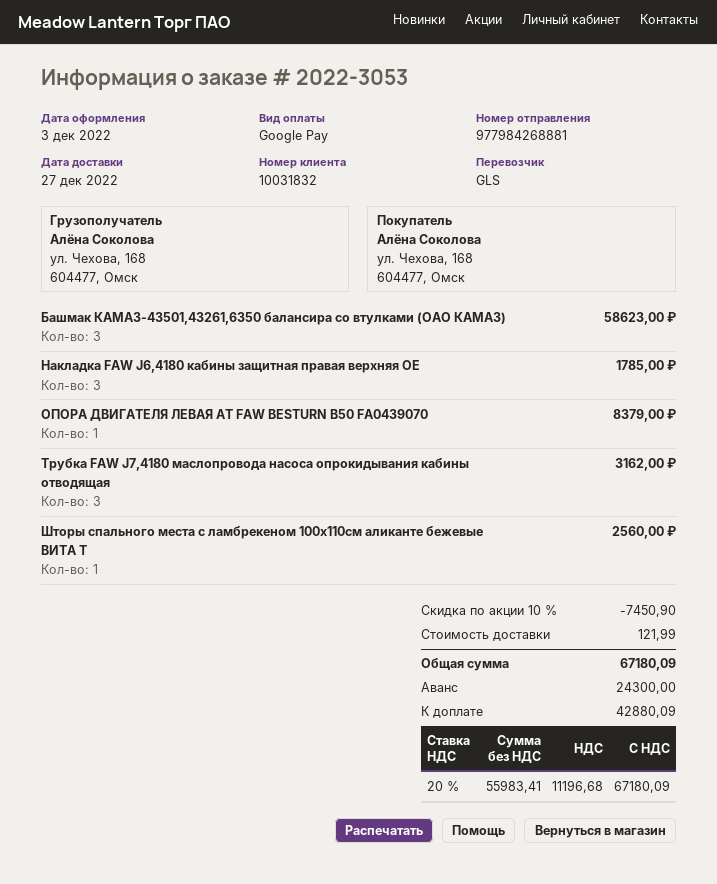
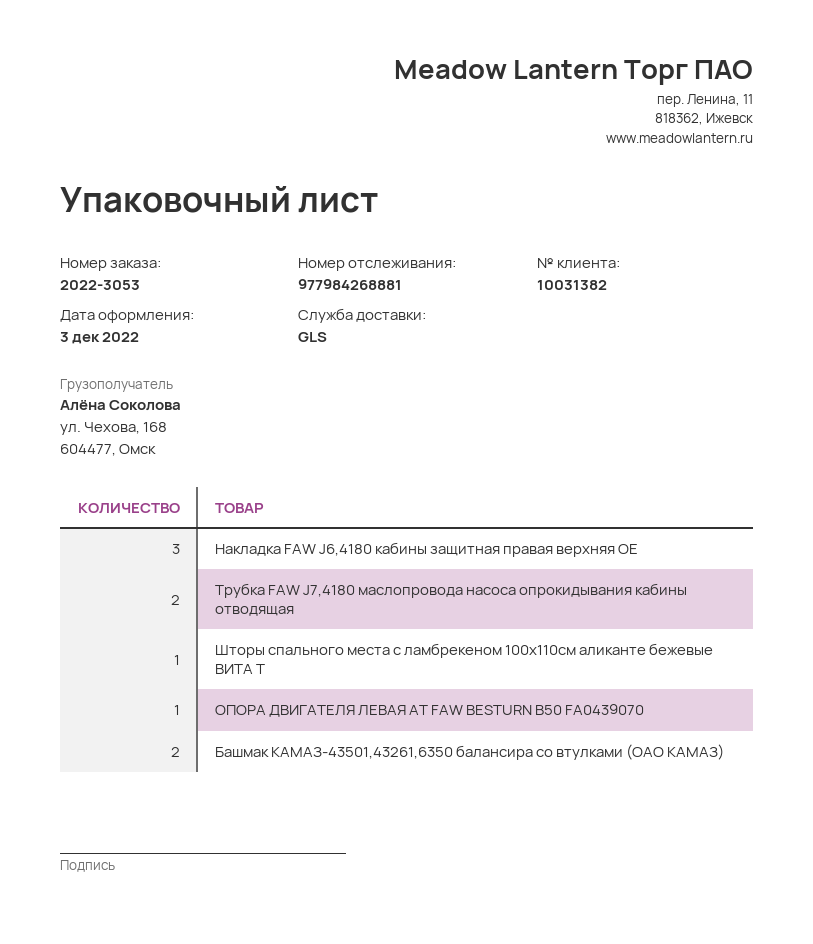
customer number: 10031832 -> 10031382
Башмак КАМАЗ-43501,43261,6350 балансира со втулками (ОАО КАМАЗ): 3 -> 2
Трубка FAW J7,4180 маслопровода насоса опрокидывания кабины отводящая: 3 -> 2

